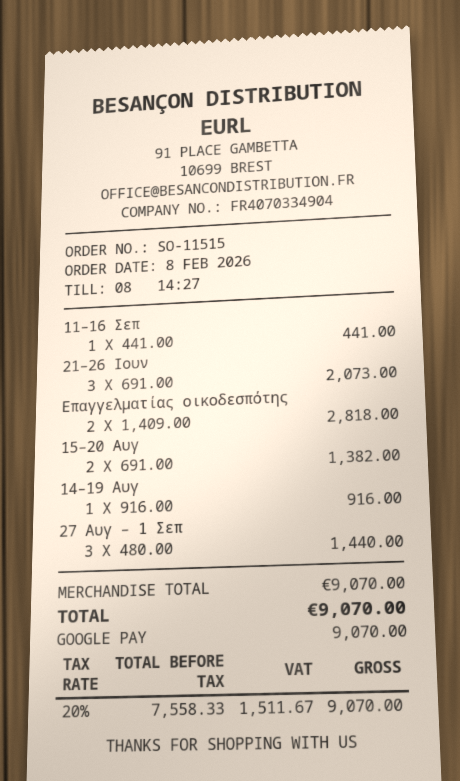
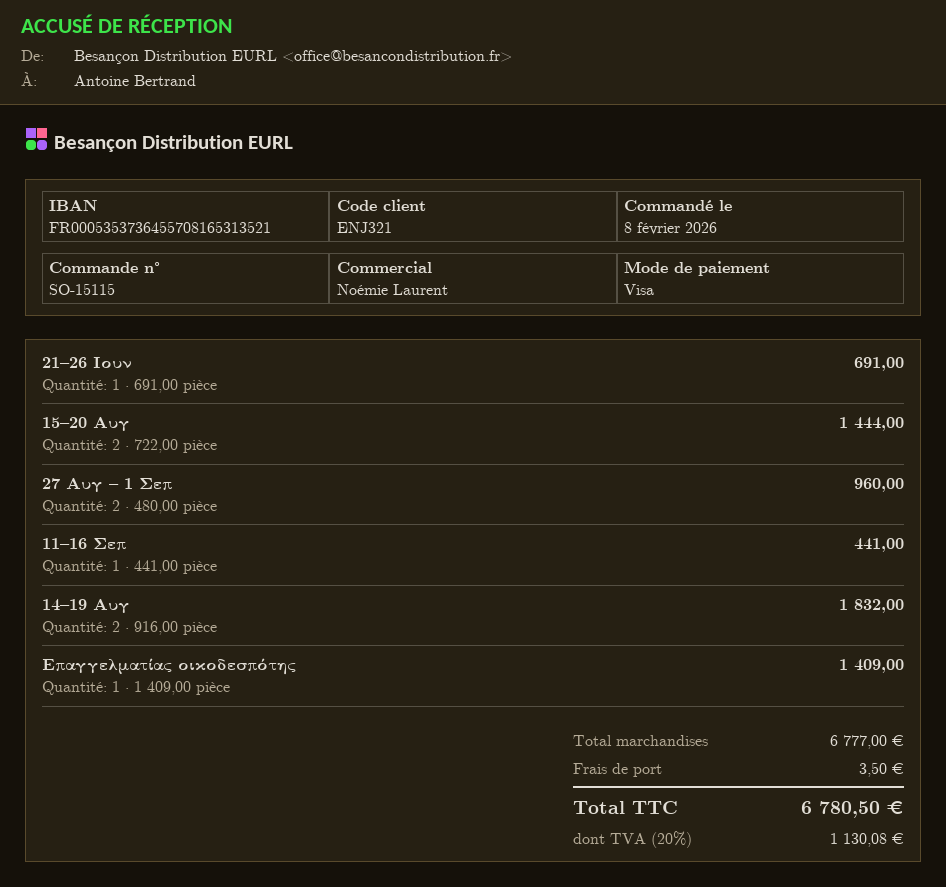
order number: SO-11515 -> SO-15115
payment method: Google Pay -> Visa
21–26 Ιουν: 3 x 691.00 = 2073.00 -> 1 x 691.00 = 691.00
Επαγγελματίας οικοδεσπότης: 2 x 1409.00 = 2818.00 -> 1 x 1409.00 = 1409.00
15–20 Αυγ: 2 x 691.00 = 1382.00 -> 2 x 722.00 = 1444.00
14–19 Αυγ: 1 x 916.00 = 916.00 -> 2 x 916.00 = 1832.00
27 Αυγ – 1 Σεπ: 3 x 480.00 = 1440.00 -> 2 x 480.00 = 960.00
subtotal: 9070.00 -> 6777.00
shipping: none -> 3.50
tax: 20% = 1511.67 -> 20% = 1130.08
total: 9070.00 -> 6780.50

